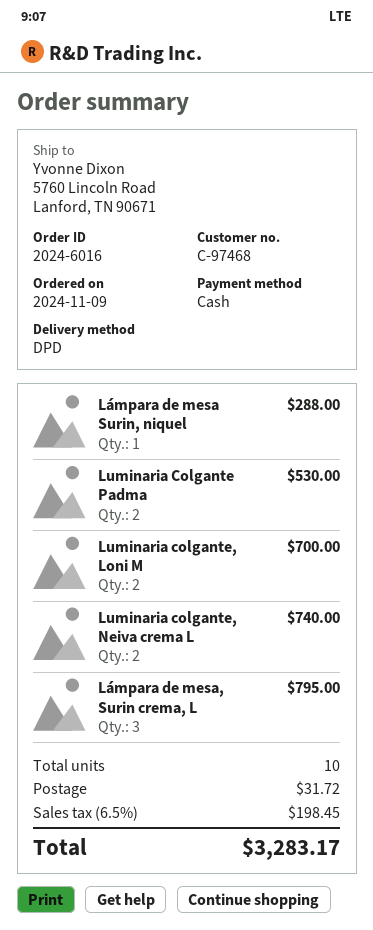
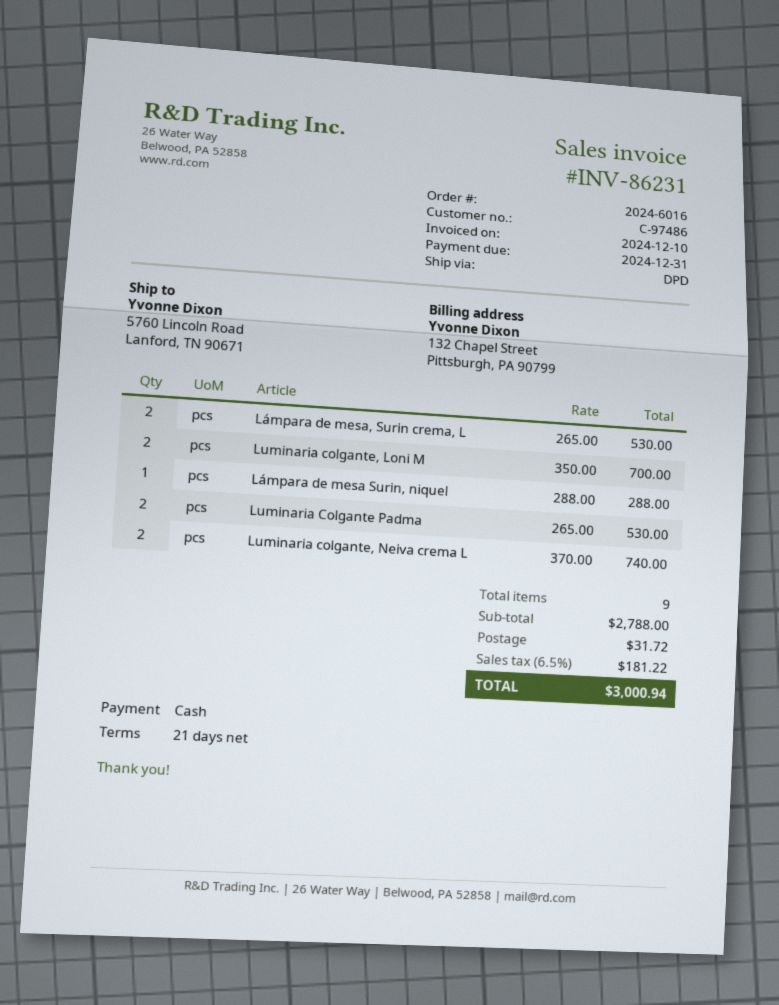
customer number: C-97468 -> C-97486
Lámpara de mesa, Surin crema, L: 3 for 795.00 -> 2 for 530.00
total quantity: 10 -> 9
tax: 6.5% = 198.45 -> 6.5% = 181.22
total: 3283.17 -> 3000.94

